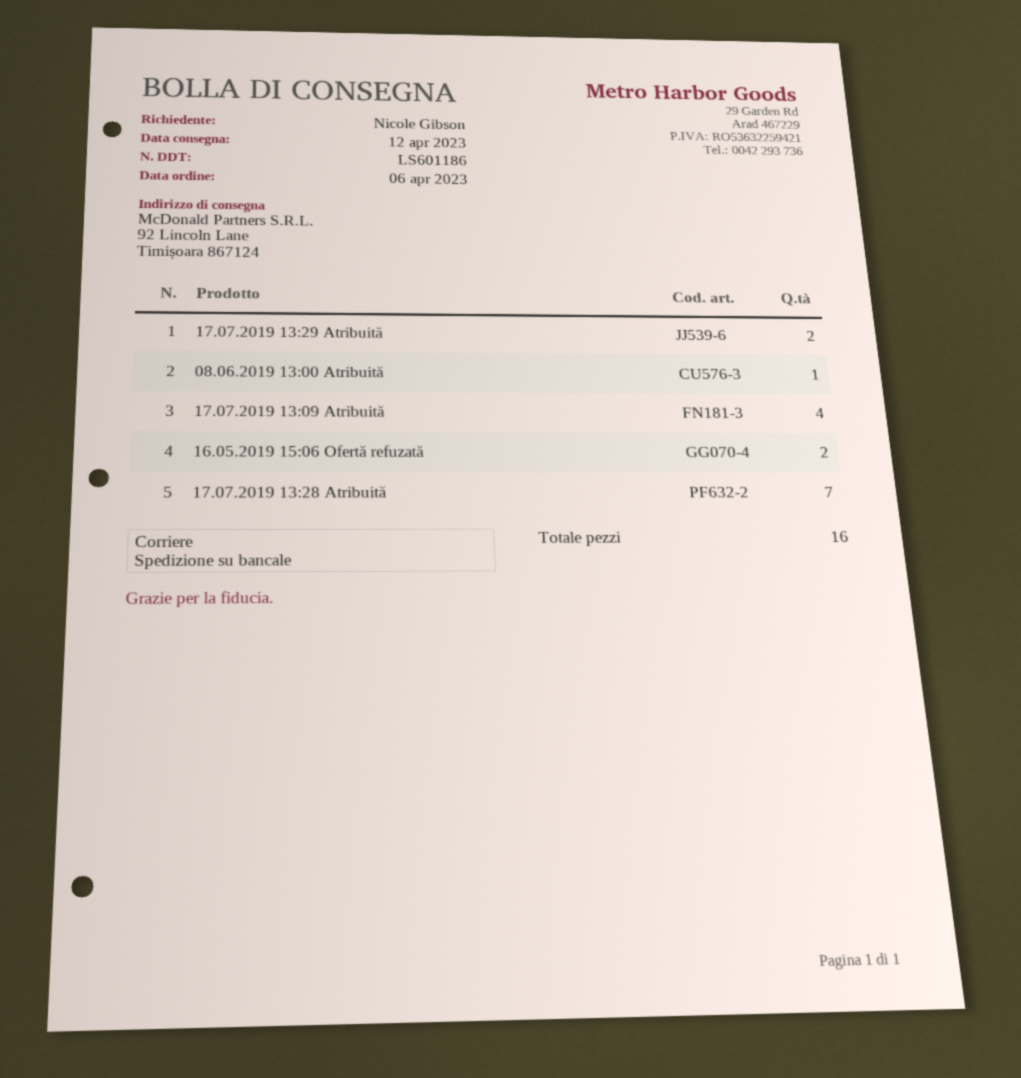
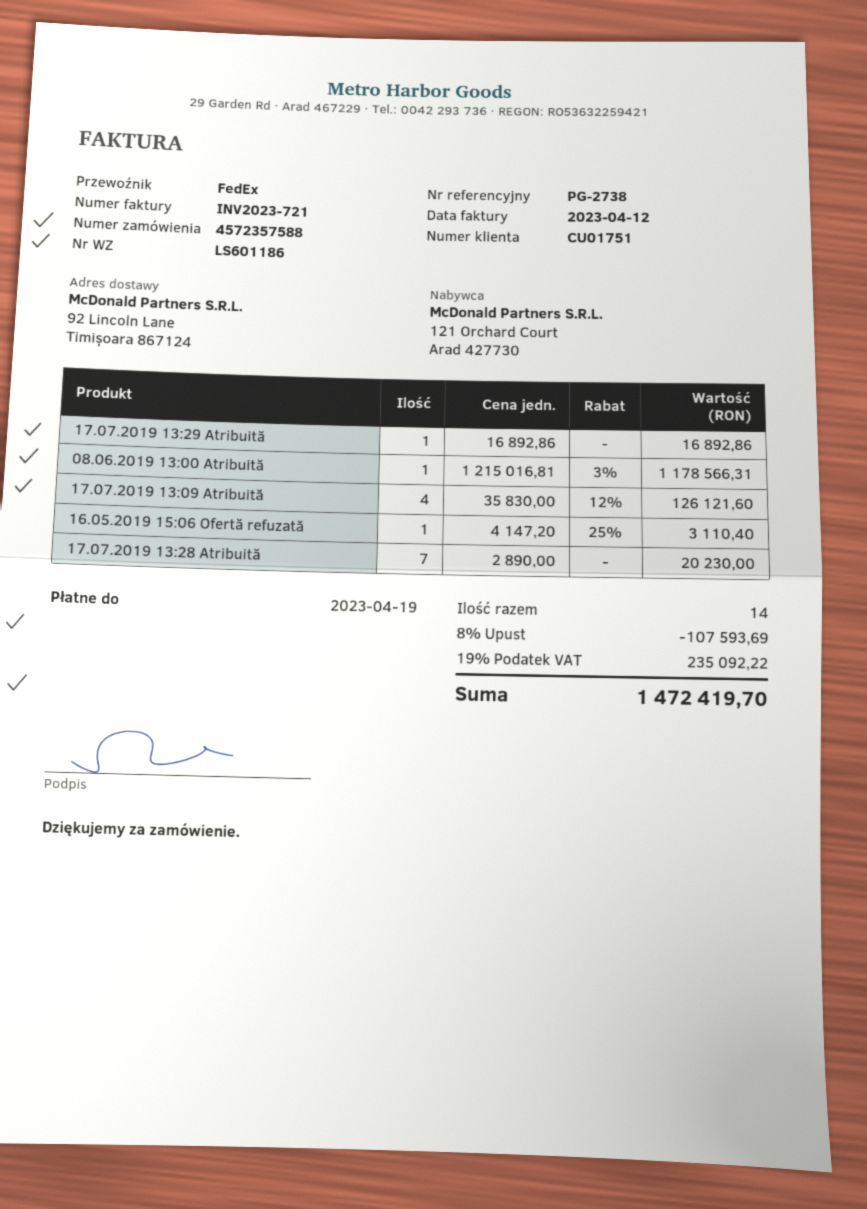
shipping method: pallet freight -> FedEx
17.07.2019 13:29 Atribuită: 2 -> 1
16.05.2019 15:06 Ofertă refuzată: 2 -> 1
total quantity: 16 -> 14

